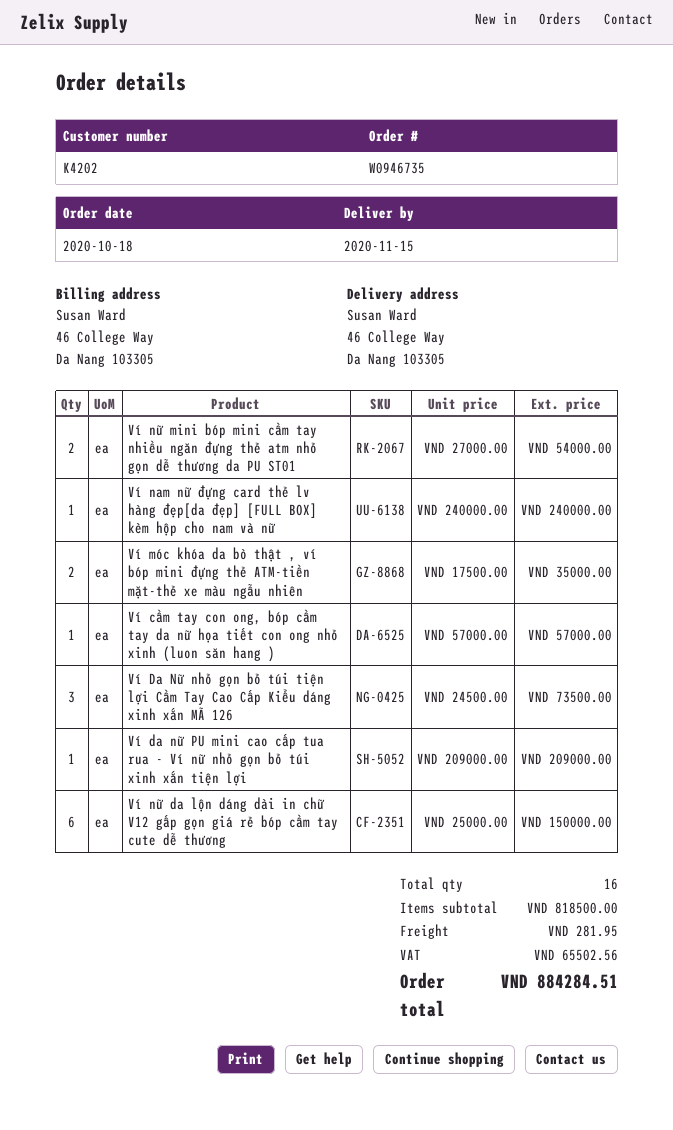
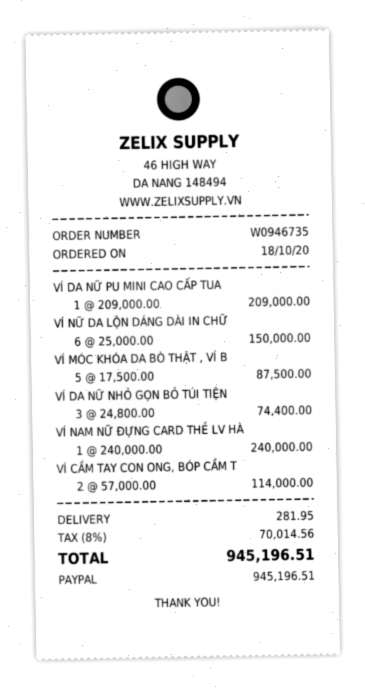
Ví nữ mini bóp mini cầm tay nhiều ngăn đựng thẻ atm nhỏ gọn dễ thương da PU ST01: 2 x 27000.00 = 54000.00 -> none
Ví móc khóa da bò thật , ví bóp mini đựng thẻ ATM-tiền mặt-thẻ xe màu ngẫu nhiên: 2 x 17500.00 = 35000.00 -> 5 x 17500.00 = 87500.00
Ví cầm tay con ong, bóp cầm tay da nữ họa tiết con ong nhỏ xinh (luon săn hang ): 1 x 57000.00 = 57000.00 -> 2 x 57000.00 = 114000.00
Ví Da Nữ nhỏ gọn bỏ túi tiện lợi Cầm Tay Cao Cấp Kiểu dáng xinh xắn MÃ 126: 3 x 24500.00 = 73500.00 -> 3 x 24800.00 = 74400.00
tax: 65502.56 -> 70014.56
total: 884284.51 -> 945196.51

